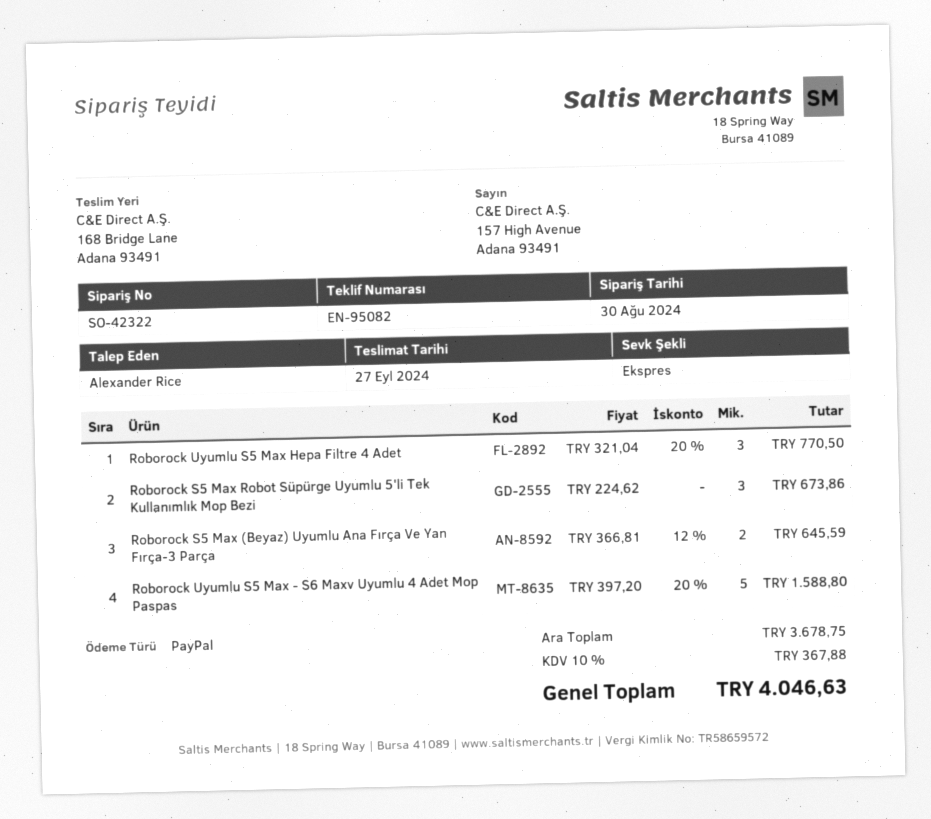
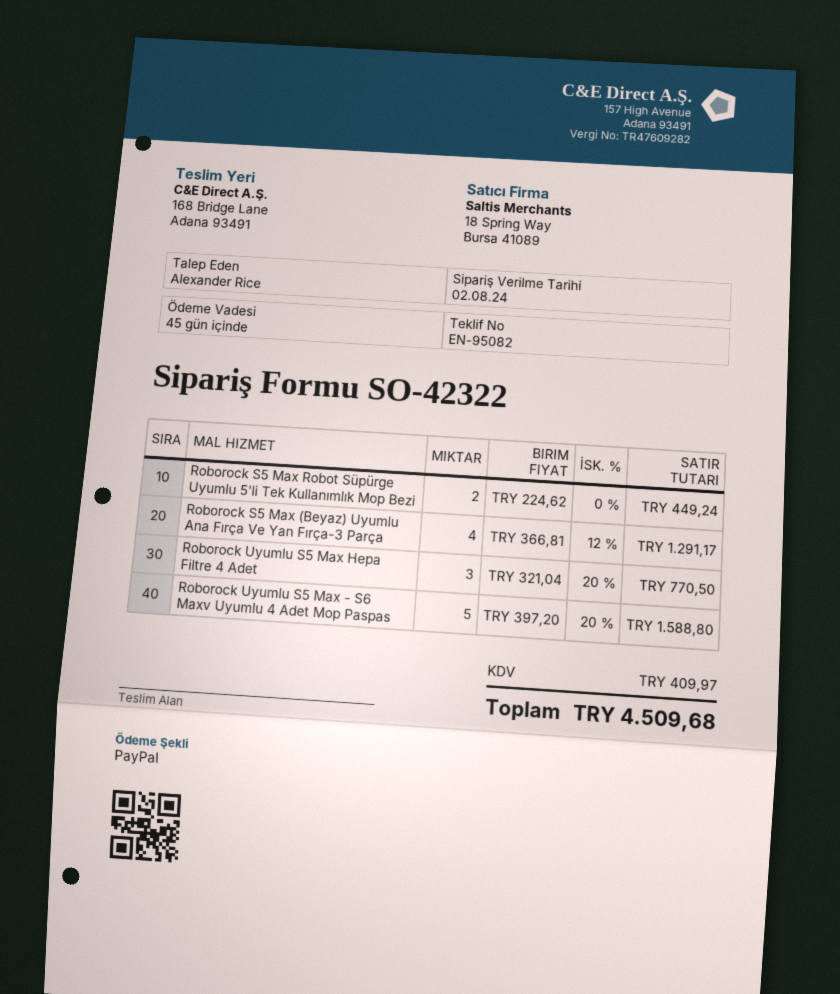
order date: 2024-08-30 -> 2024-08-02
Roborock S5 Max Robot Süpürge Uyumlu 5'li Tek Kullanımlık Mop Bezi: 3 x 224.62 = 673.86 -> 2 x 224.62 = 449.24
Roborock S5 Max (Beyaz) Uyumlu Ana Fırça Ve Yan Fırça-3 Parça: 2 x 366.81 - 12% = 645.59 -> 4 x 366.81 - 12% = 1291.17
tax: 367.88 -> 409.97
total: 4046.63 -> 4509.68

